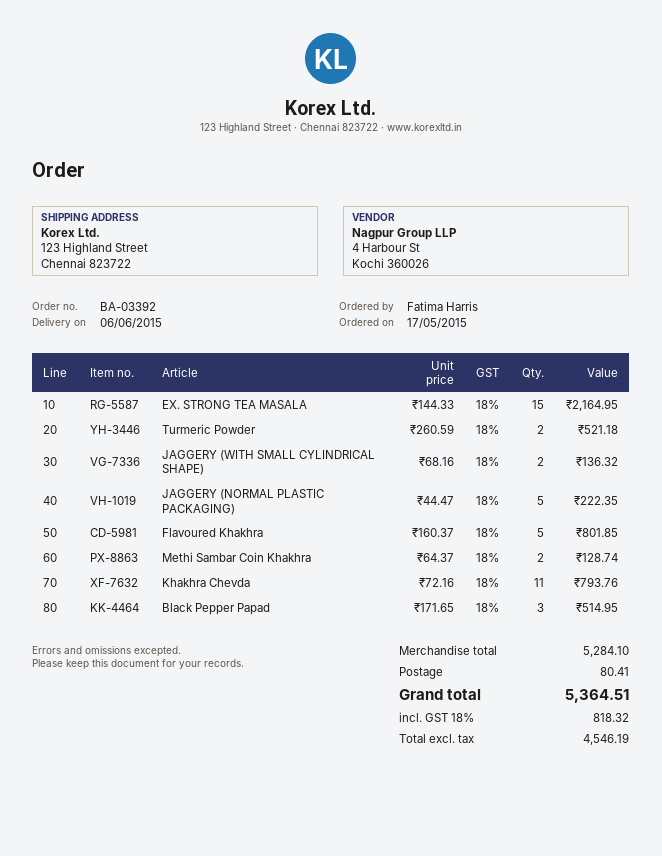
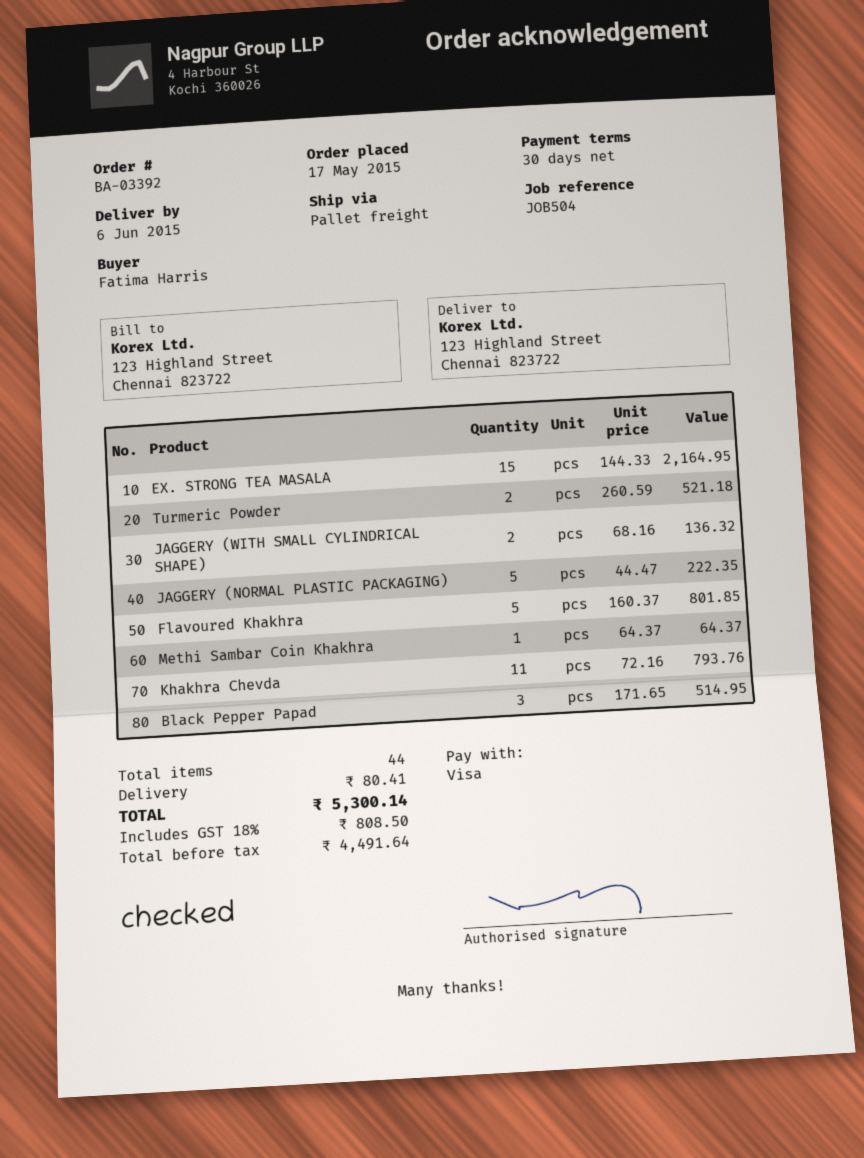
Methi Sambar Coin Khakhra: 2 x 64.37 = 128.74 -> 1 x 64.37 = 64.37
net: 4546.19 -> 4491.64
tax: 18% = 818.32 -> 18% = 808.50
total: 5364.51 -> 5300.14

